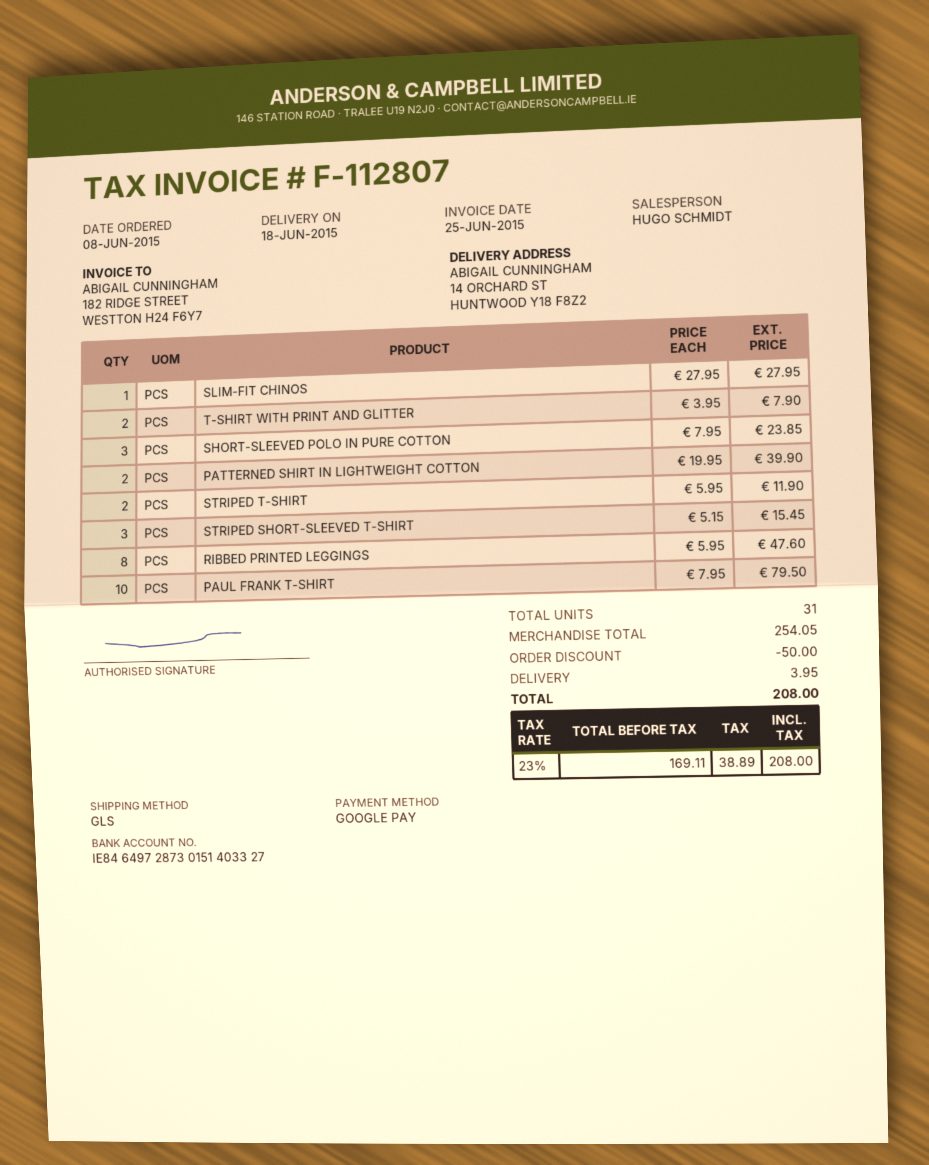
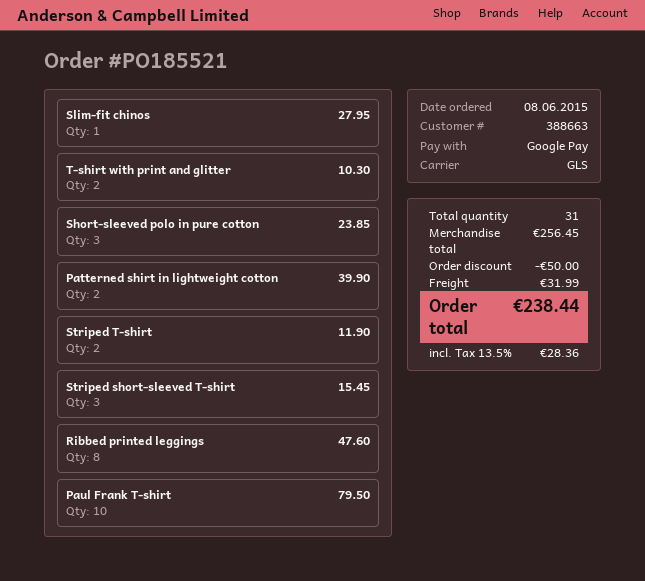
T-SHIRT WITH PRINT AND GLITTER: 2 for 7.90 -> 2 for 10.30
subtotal: 254.05 -> 256.45
shipping: 3.95 -> 31.99
tax: 23% = 38.89 -> 13.5% = 28.36
total: 208.00 -> 238.44

